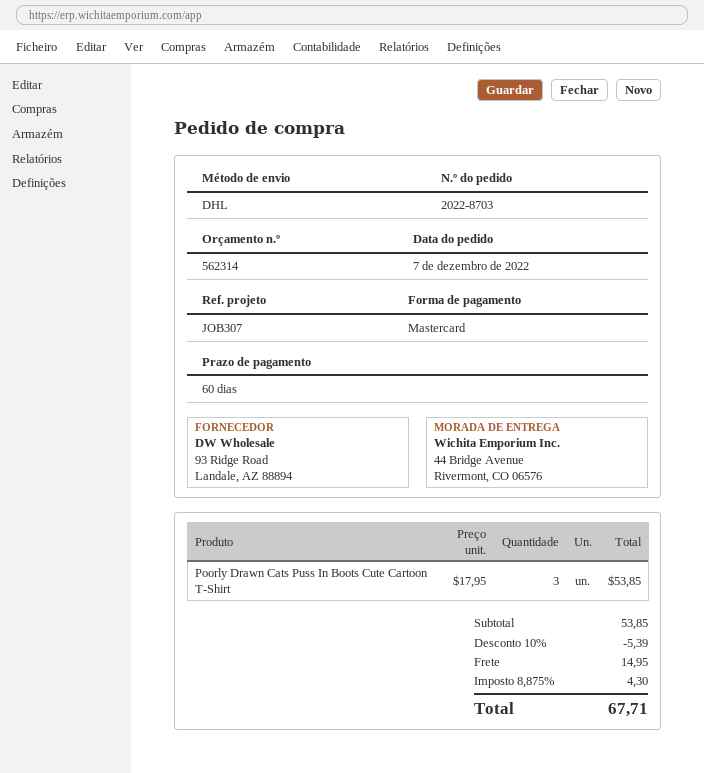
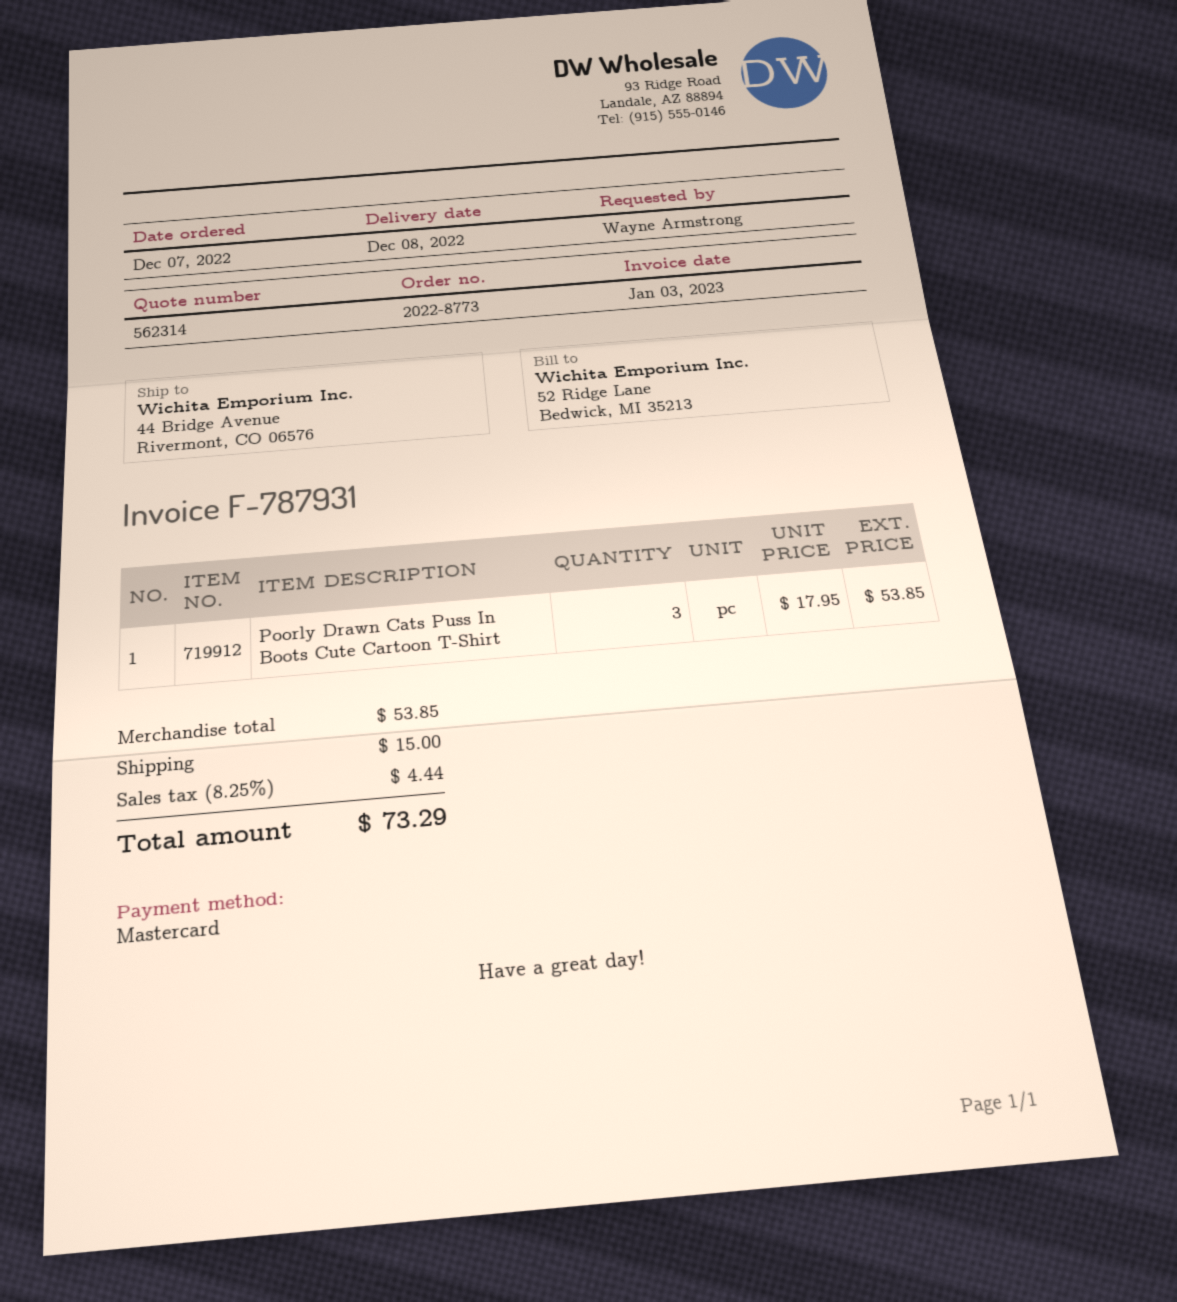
order number: 2022-8703 -> 2022-8773
discount: 10% = 5.39 -> none
shipping: 14.95 -> 15.00
tax: 8.875% = 4.30 -> 8.25% = 4.44
total: 67.71 -> 73.29

